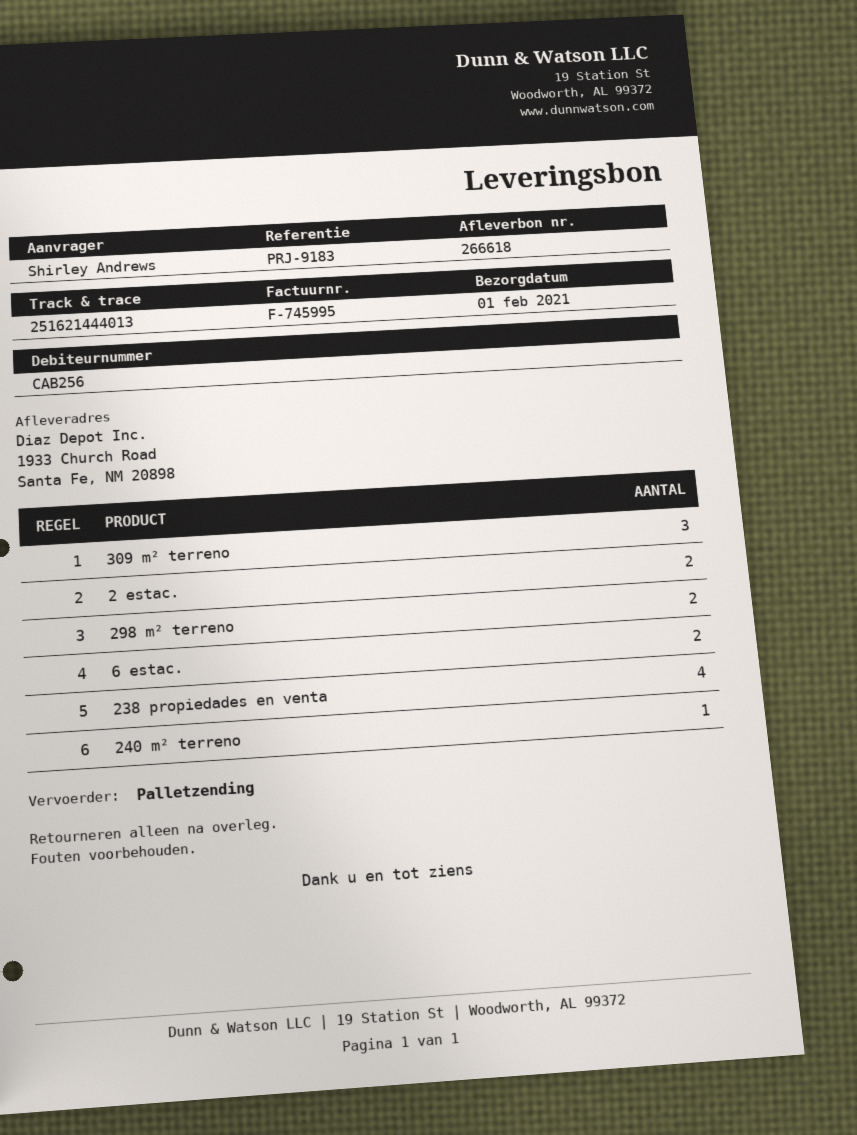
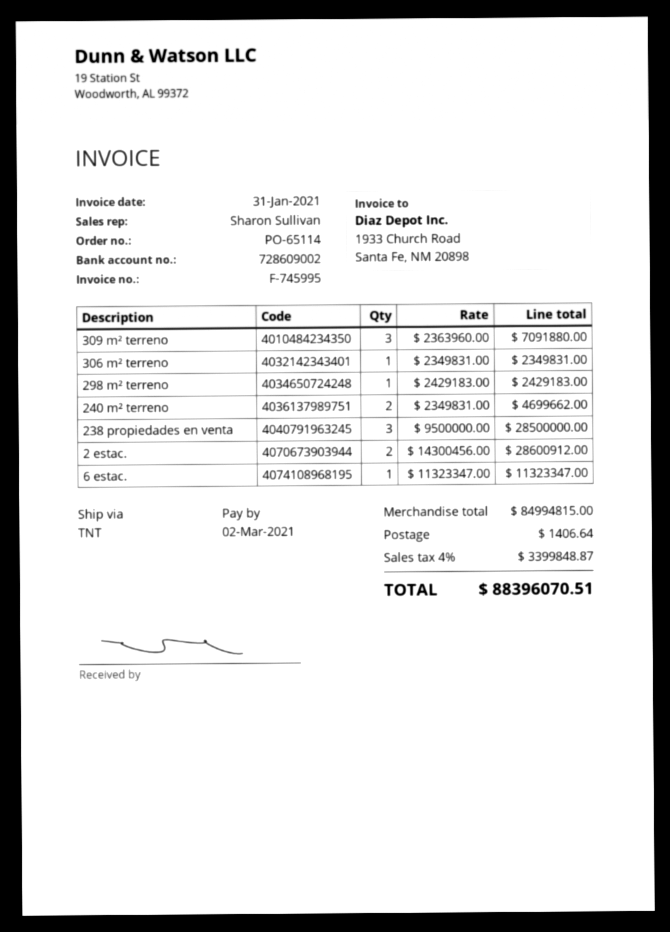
shipping method: pallet freight -> TNT
298 m² terreno: 2 -> 1
6 estac.: 2 -> 1
238 propiedades en venta: 4 -> 3
240 m² terreno: 1 -> 2
306 m² terreno: none -> 1

